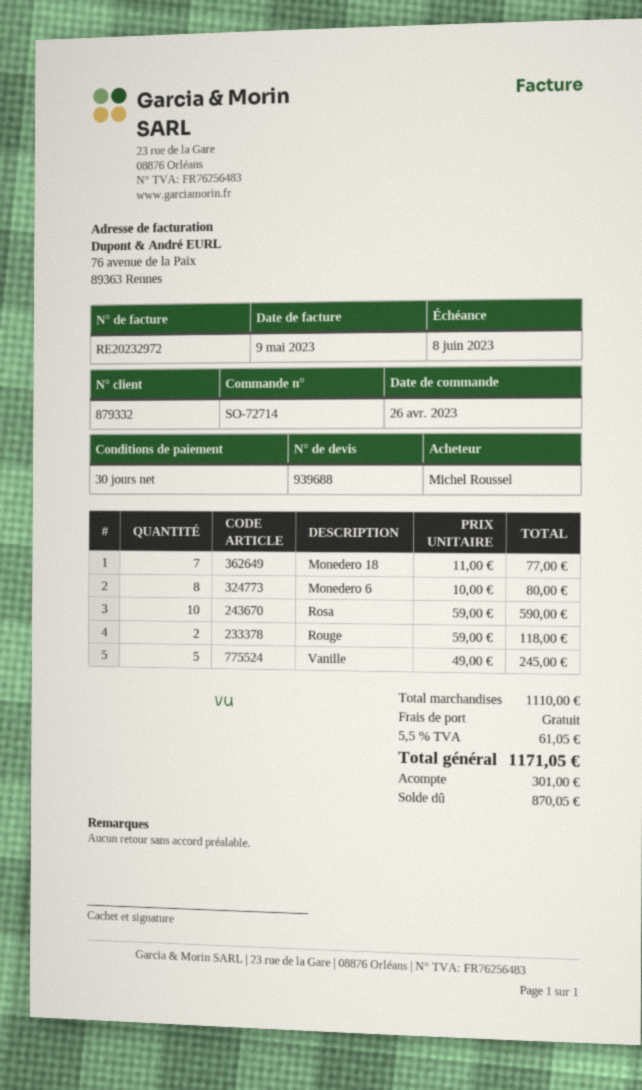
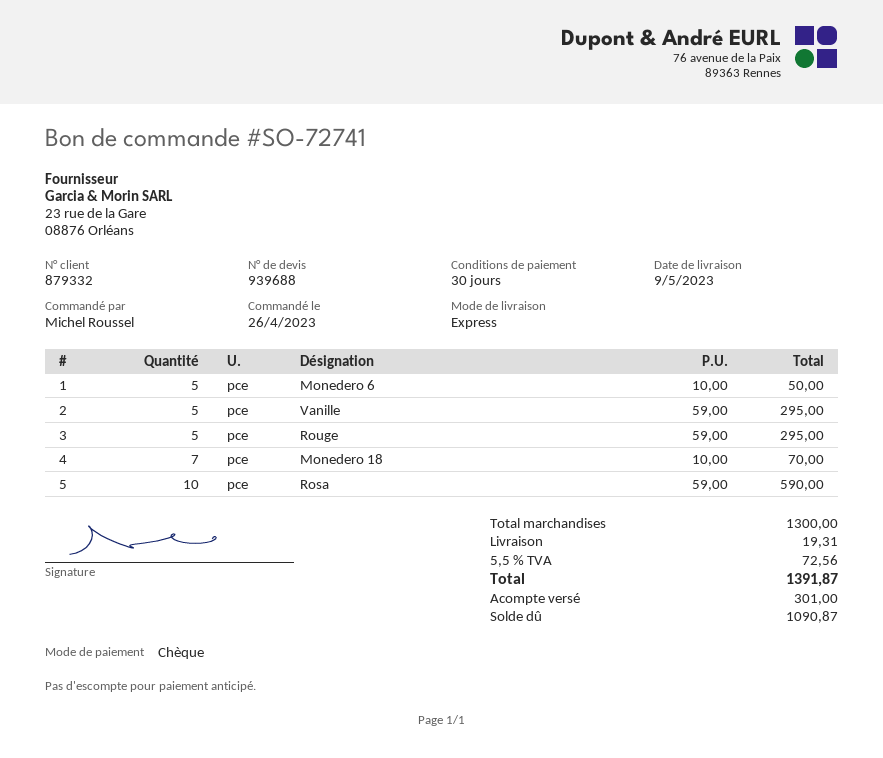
order number: SO-72714 -> SO-72741
Monedero 18: 7 x 11.00 = 77.00 -> 7 x 10.00 = 70.00
Monedero 6: 8 x 10.00 = 80.00 -> 5 x 10.00 = 50.00
Rouge: 2 x 59.00 = 118.00 -> 5 x 59.00 = 295.00
Vanille: 5 x 49.00 = 245.00 -> 5 x 59.00 = 295.00
subtotal: 1110.00 -> 1300.00
shipping: 0.00 -> 19.31
tax: 5.5% = 61.05 -> 5.5% = 72.56
total: 1171.05 -> 1391.87
balance: 870.05 -> 1090.87

